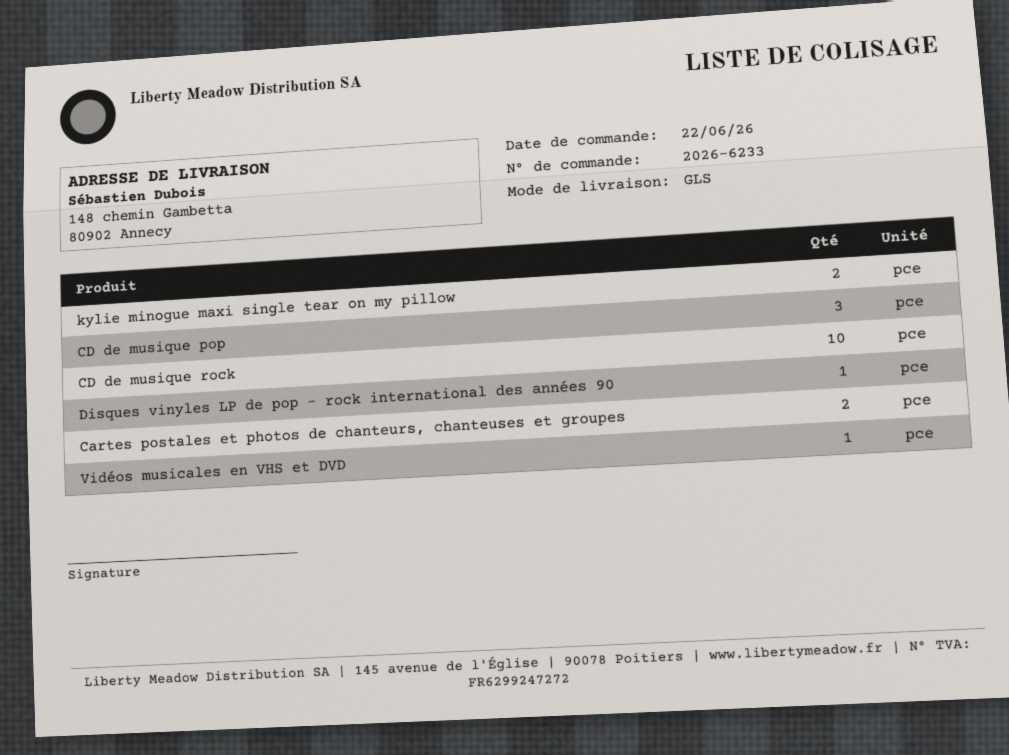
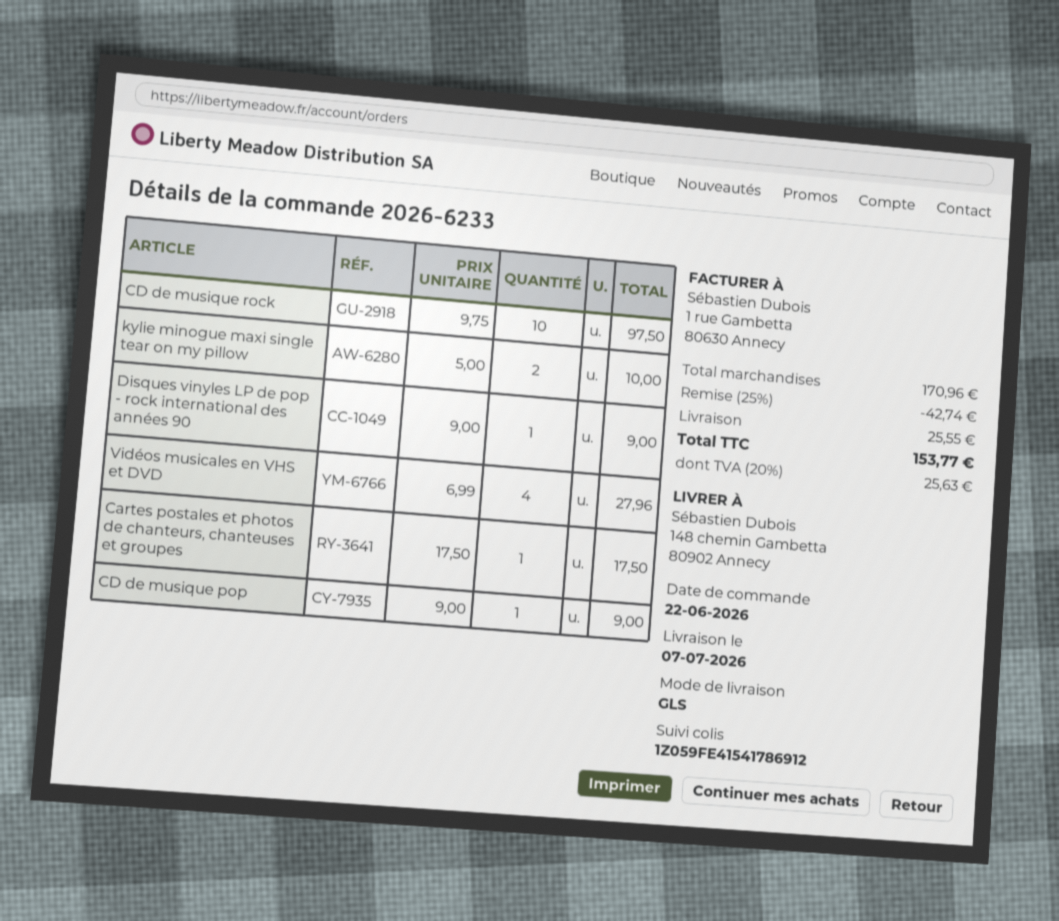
CD de musique pop: 3 -> 1
Cartes postales et photos de chanteurs, chanteuses et groupes: 2 -> 1
Vidéos musicales en VHS et DVD: 1 -> 4

